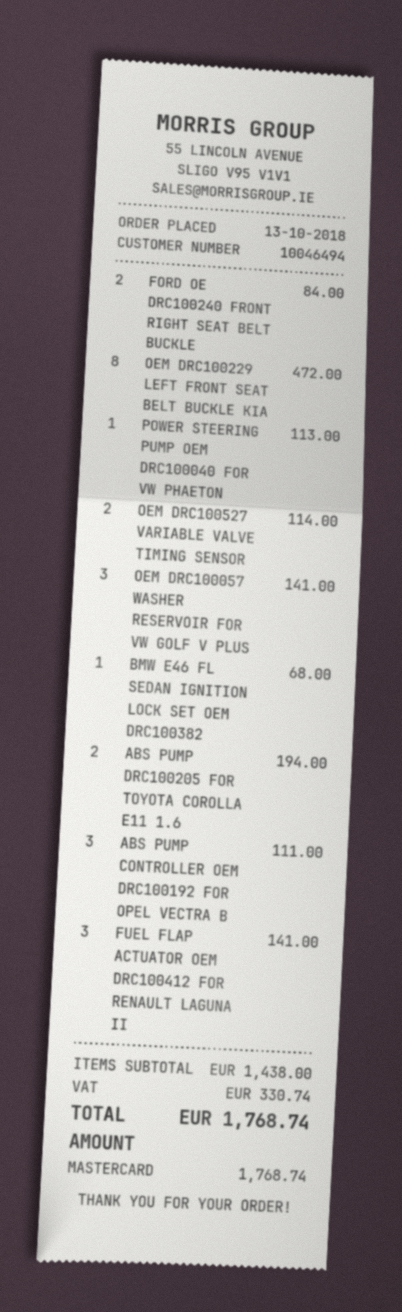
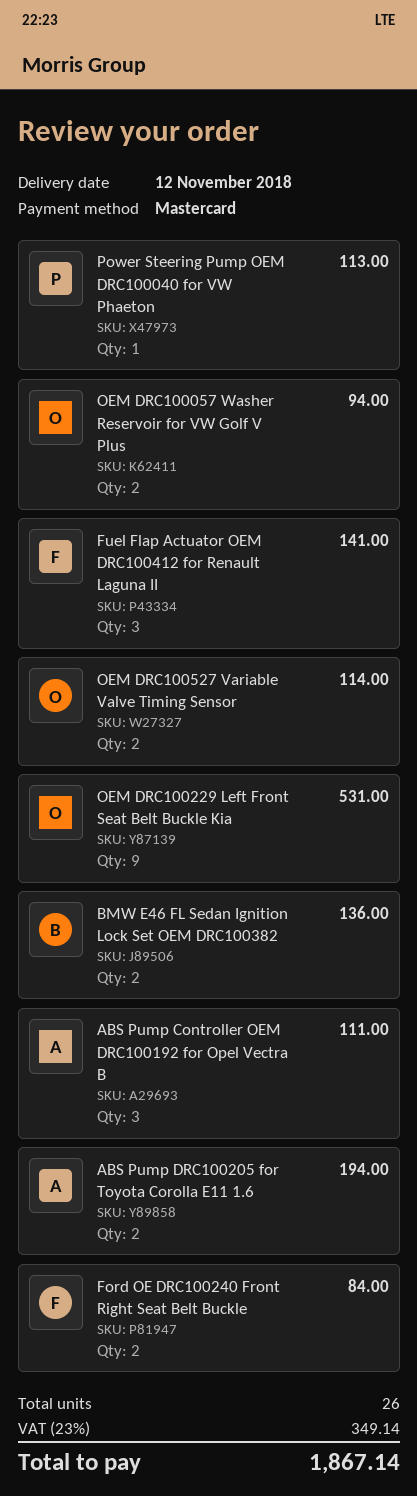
OEM DRC100229 LEFT FRONT SEAT BELT BUCKLE KIA: 8 for 472.00 -> 9 for 531.00
OEM DRC100057 WASHER RESERVOIR FOR VW GOLF V PLUS: 3 for 141.00 -> 2 for 94.00
BMW E46 FL SEDAN IGNITION LOCK SET OEM DRC100382: 1 for 68.00 -> 2 for 136.00
tax: 330.74 -> 349.14
total: 1768.74 -> 1867.14

